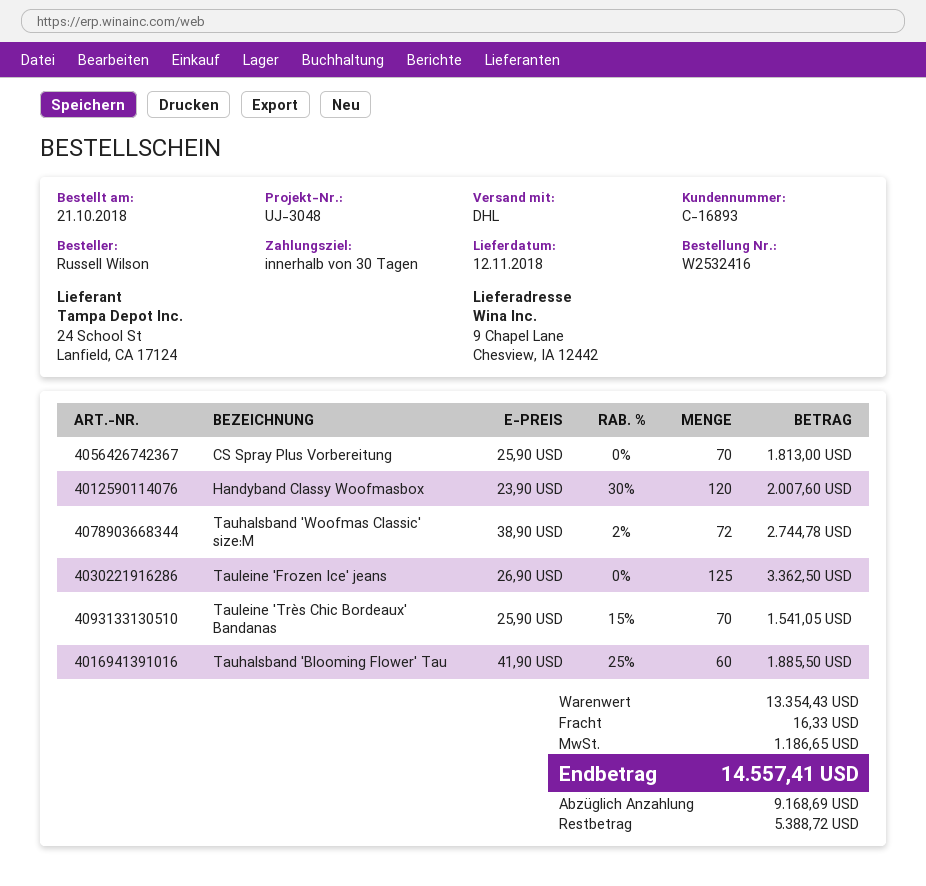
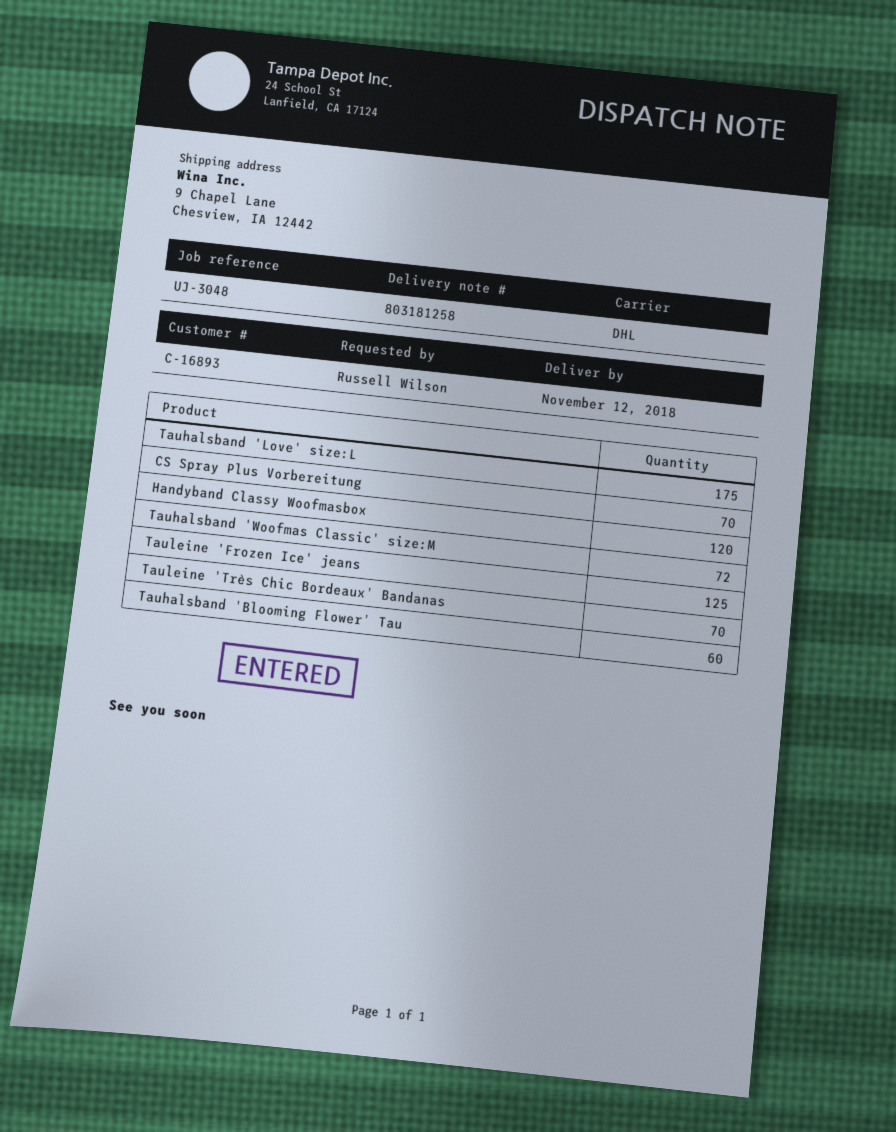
Tauhalsband 'Love' size:L: none -> 175

